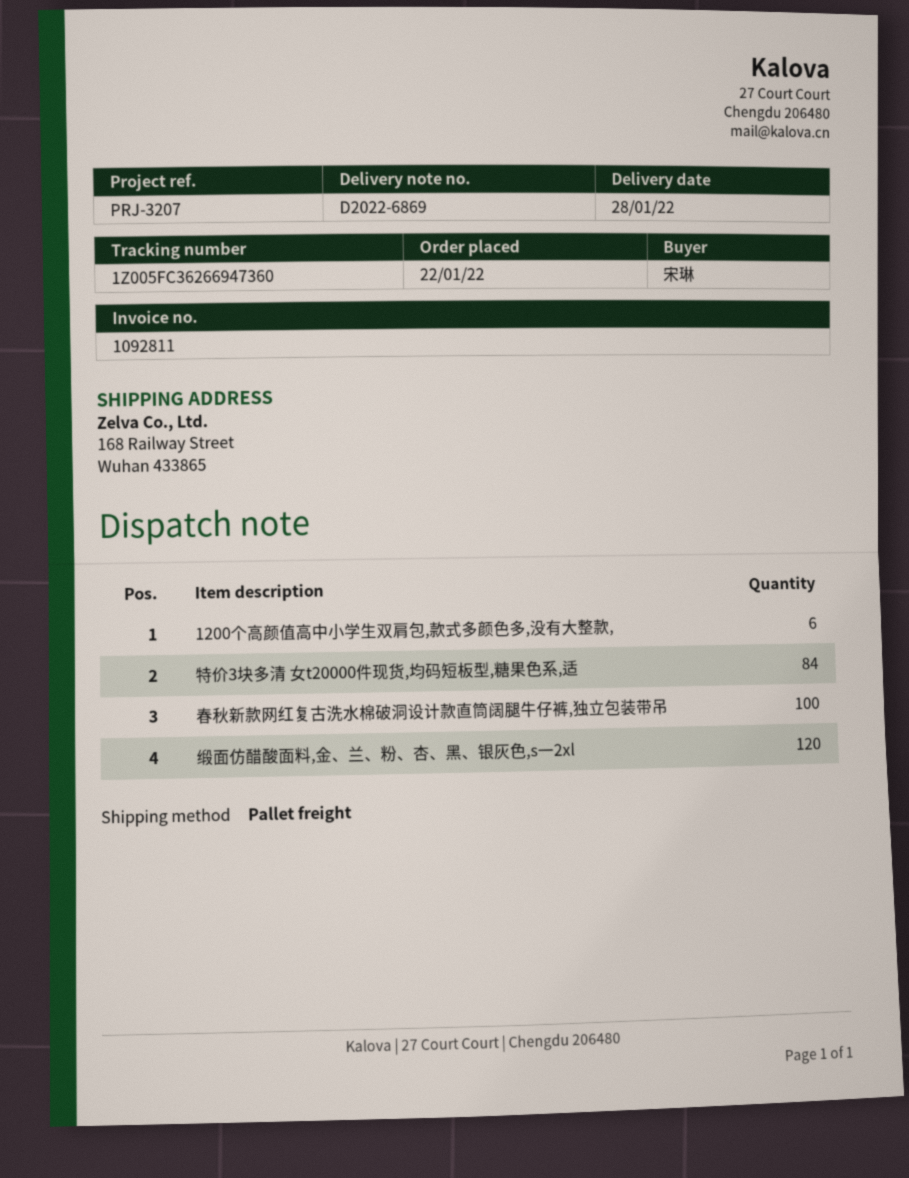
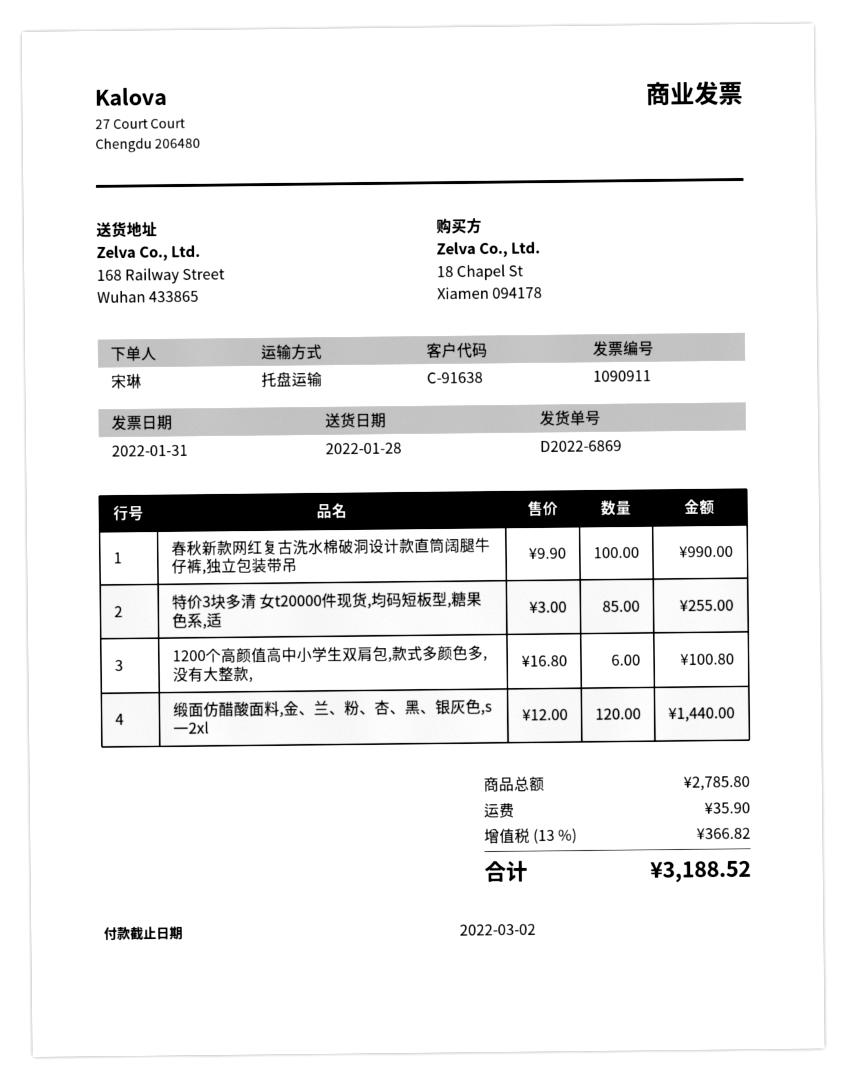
invoice number: 1092811 -> 1090911
特价3块多清 女t20000件现货,均码短板型,糖果色系,适: 84 -> 85

